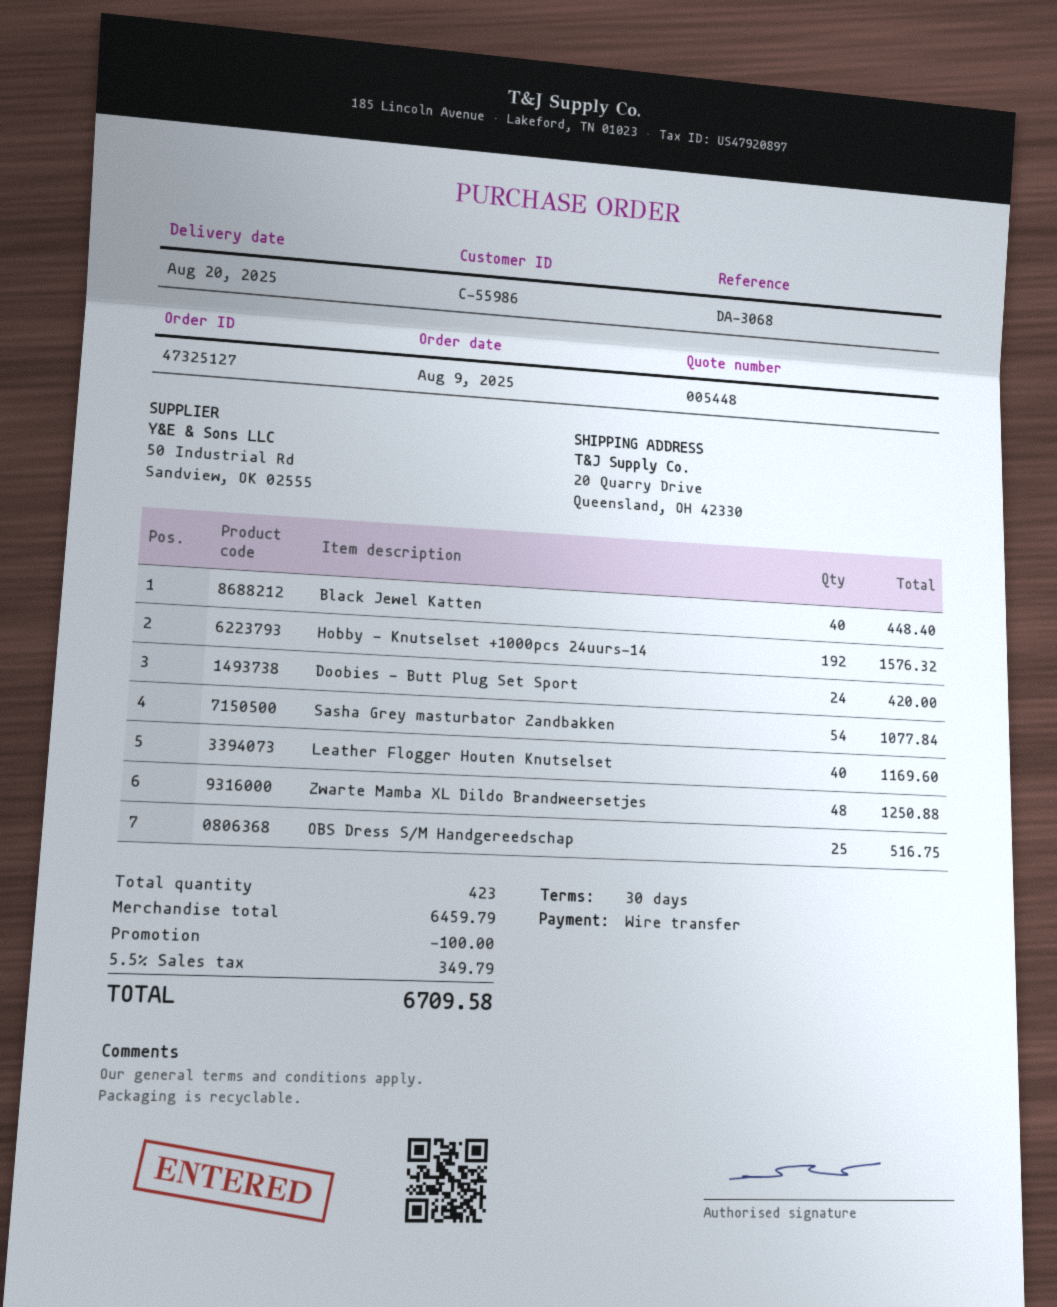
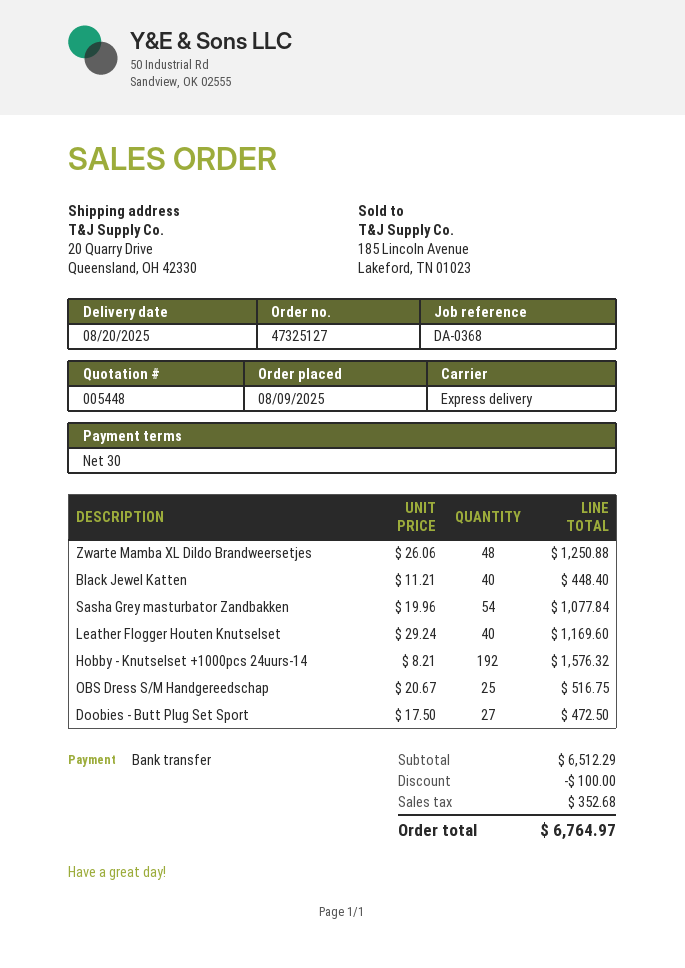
reference: DA-3068 -> DA-0368
Doobies - Butt Plug Set Sport: 24 for 420.00 -> 27 for 472.50
subtotal: 6459.79 -> 6512.29
tax: 349.79 -> 352.68
total: 6709.58 -> 6764.97

